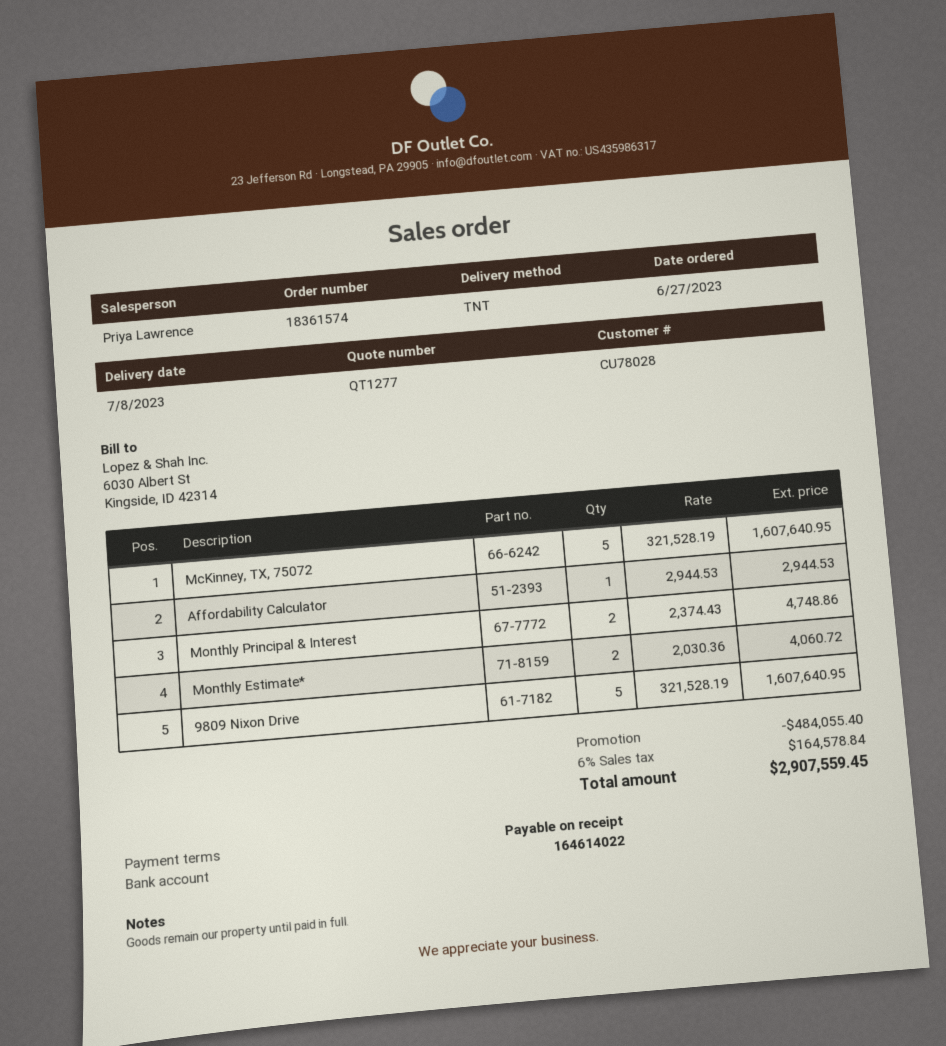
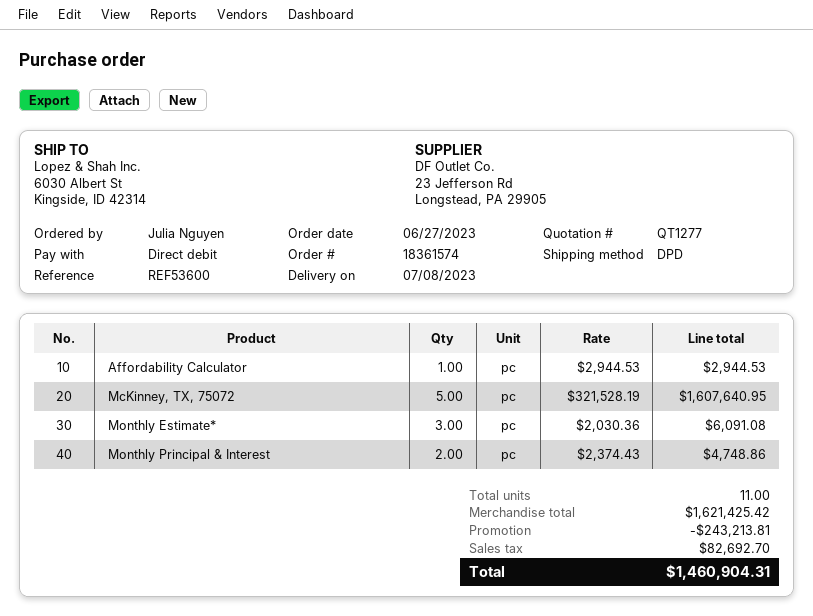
shipping method: TNT -> DPD
Monthly Estimate*: 2 x 2030.36 = 4060.72 -> 3 x 2030.36 = 6091.08
9809 Nixon Drive: 5 x 321528.19 = 1607640.95 -> none
discount: 484055.40 -> 243213.81
tax: 164578.84 -> 82692.70
total: 2907559.45 -> 1460904.31

